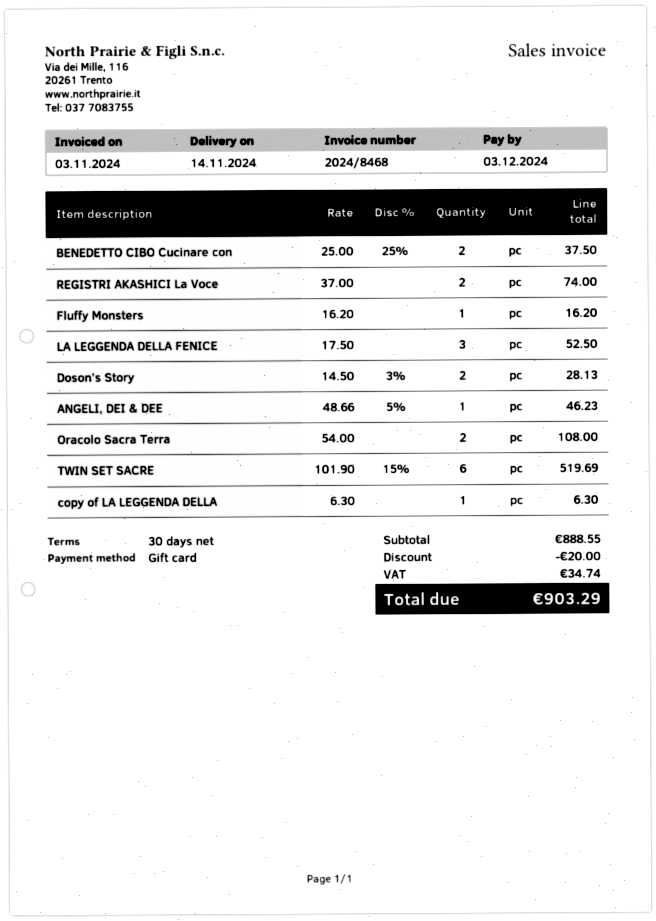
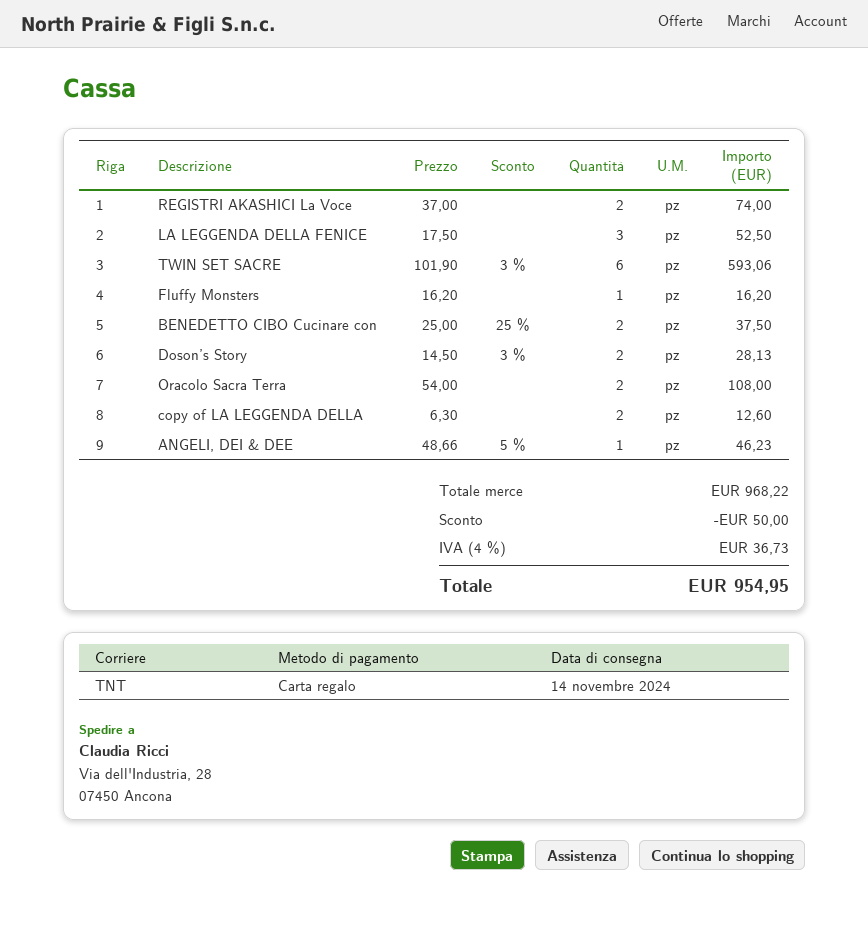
TWIN SET SACRE: 6 x 101.90 - 15% = 519.69 -> 6 x 101.90 - 3% = 593.06
copy of LA LEGGENDA DELLA: 1 x 6.30 = 6.30 -> 2 x 6.30 = 12.60
subtotal: 888.55 -> 968.22
discount: 20.00 -> 50.00
tax: 34.74 -> 36.73
total: 903.29 -> 954.95

